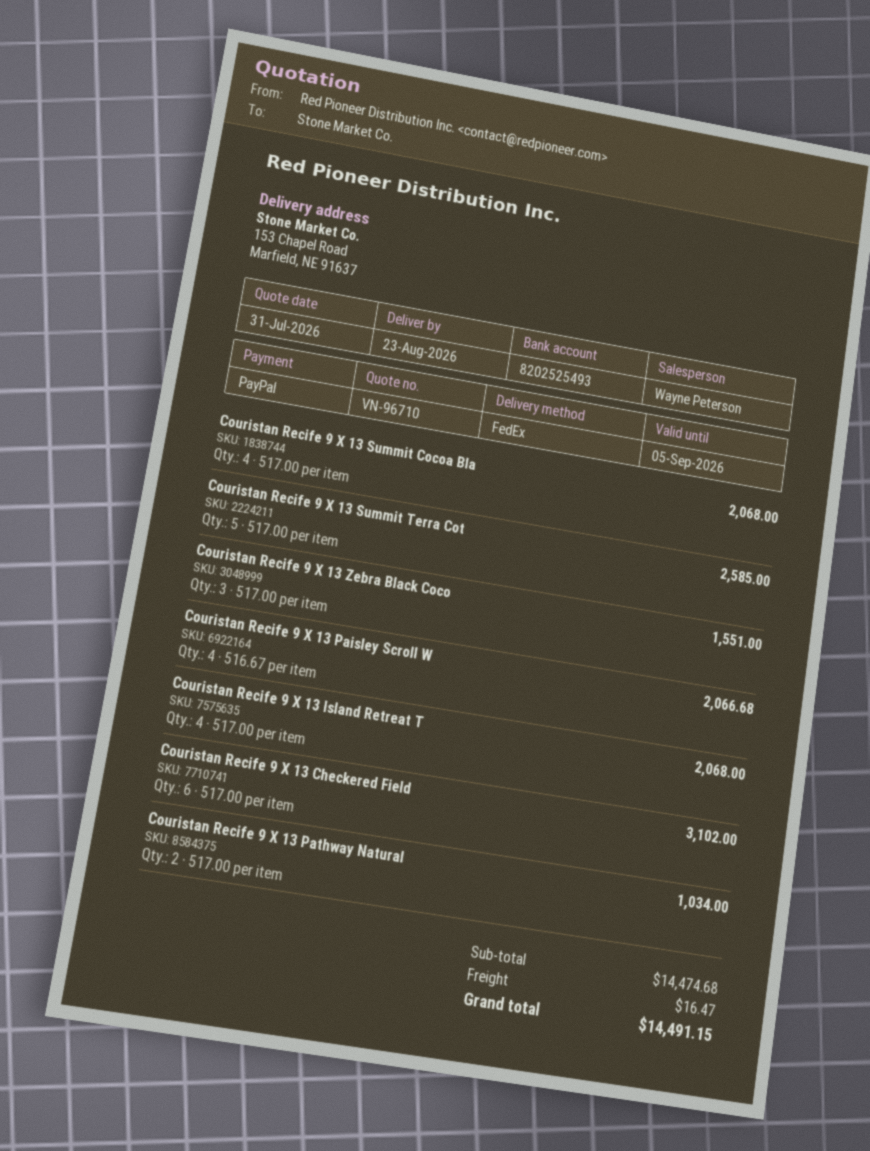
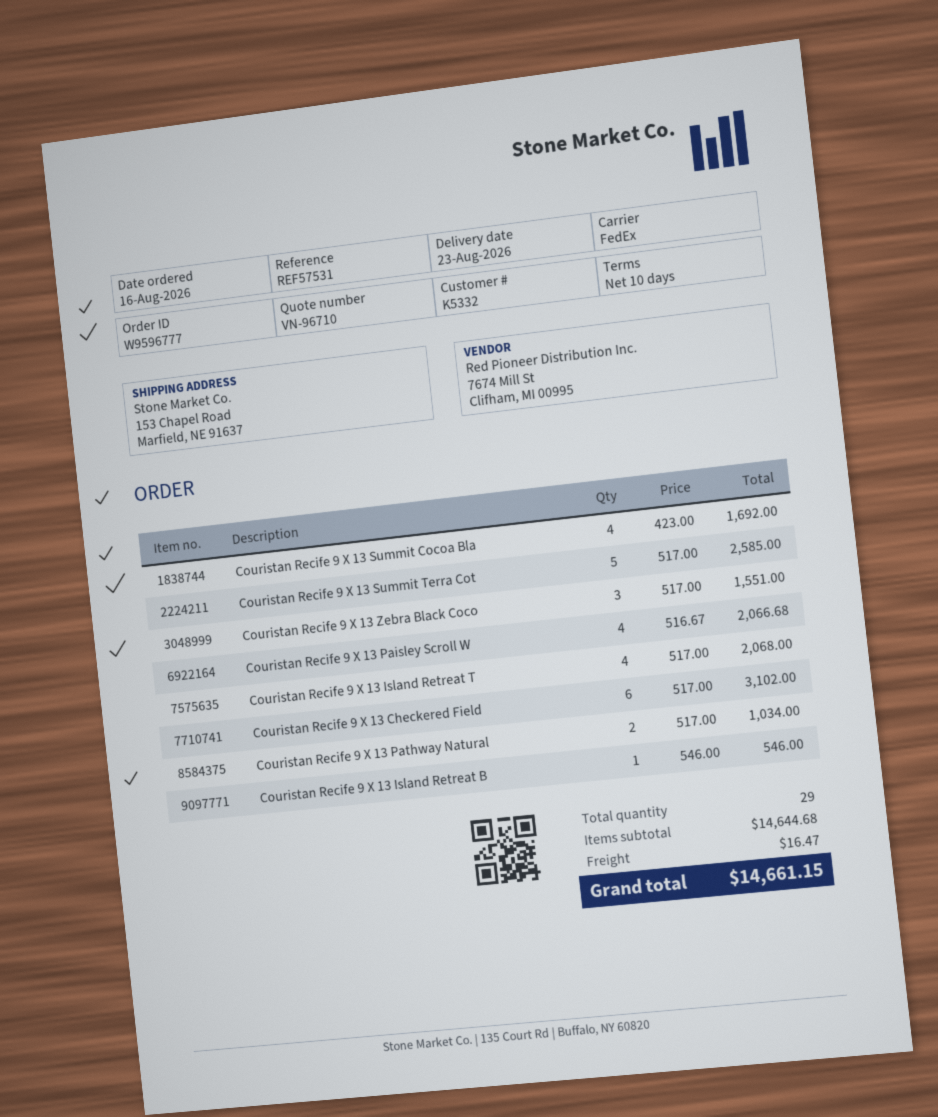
Couristan Recife 9 X 13 Summit Cocoa Bla: 4 x 517.00 = 2068.00 -> 4 x 423.00 = 1692.00
Couristan Recife 9 X 13 Island Retreat B: none -> 1 x 546.00 = 546.00
subtotal: 14474.68 -> 14644.68
total: 14491.15 -> 14661.15

